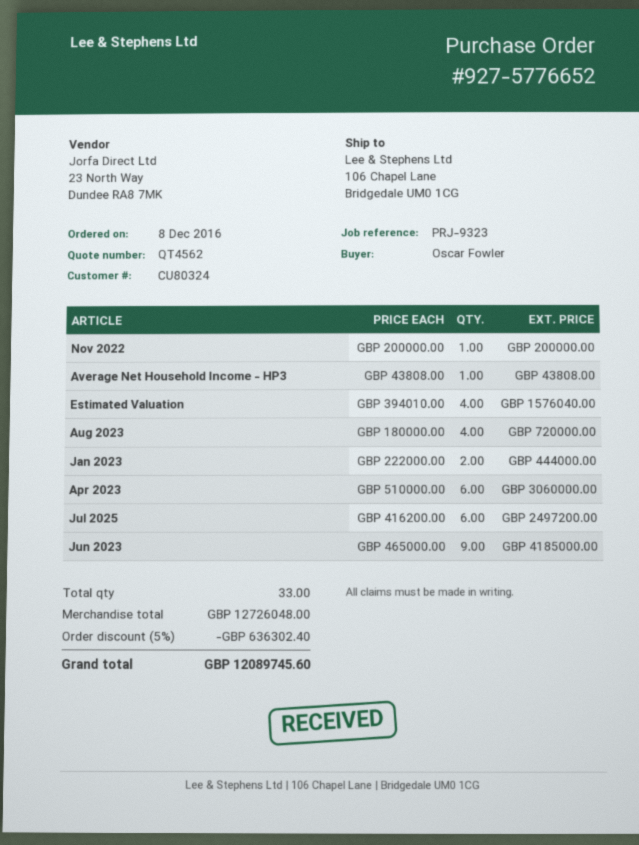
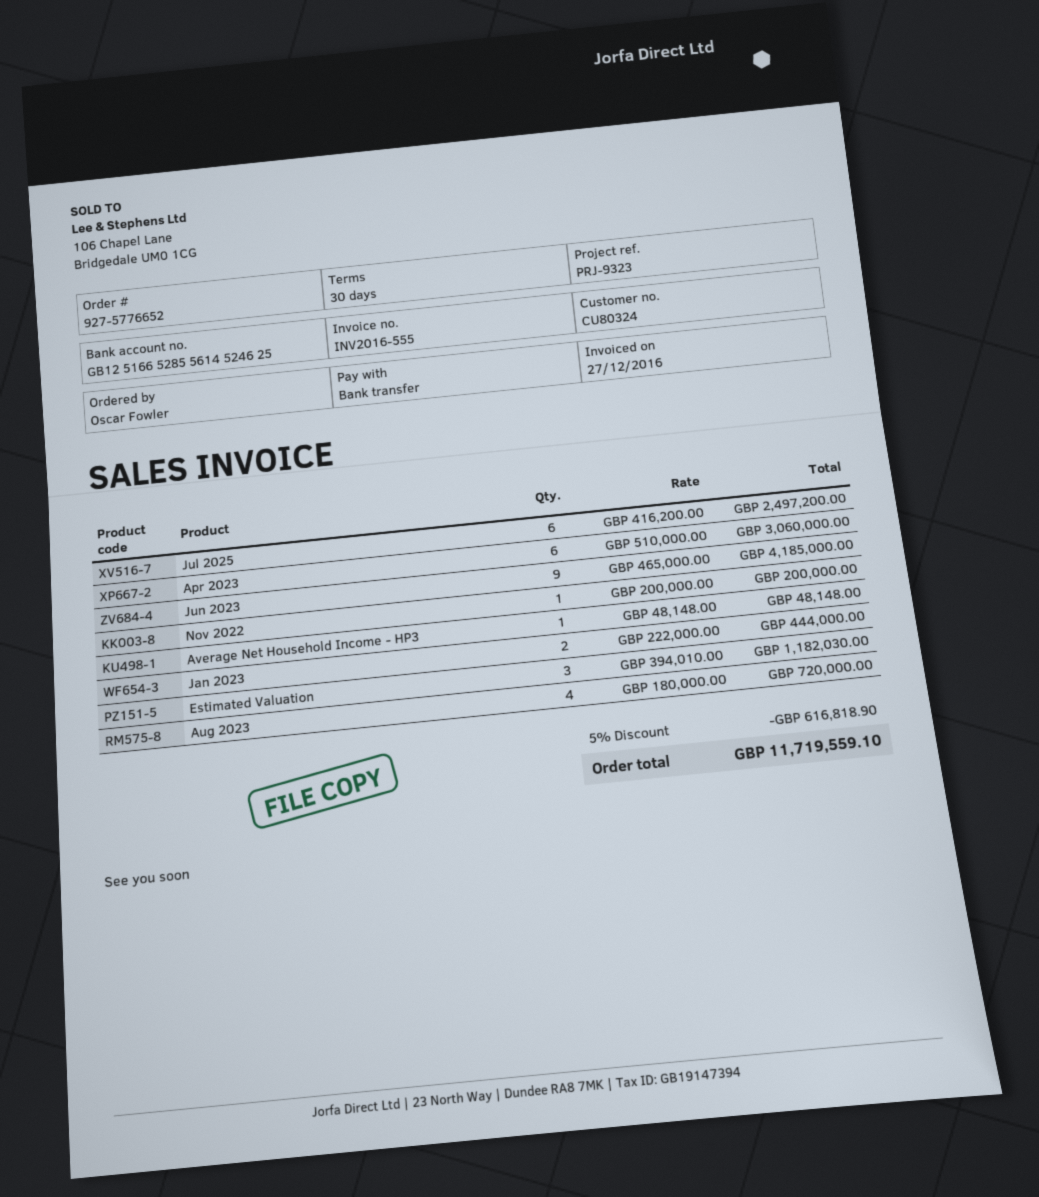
Average Net Household Income - HP3: 1 x 43808.00 = 43808.00 -> 1 x 48148.00 = 48148.00
Estimated Valuation: 4 x 394010.00 = 1576040.00 -> 3 x 394010.00 = 1182030.00
discount: 5% = 636302.40 -> 5% = 616818.90
total: 12089745.60 -> 11719559.10

